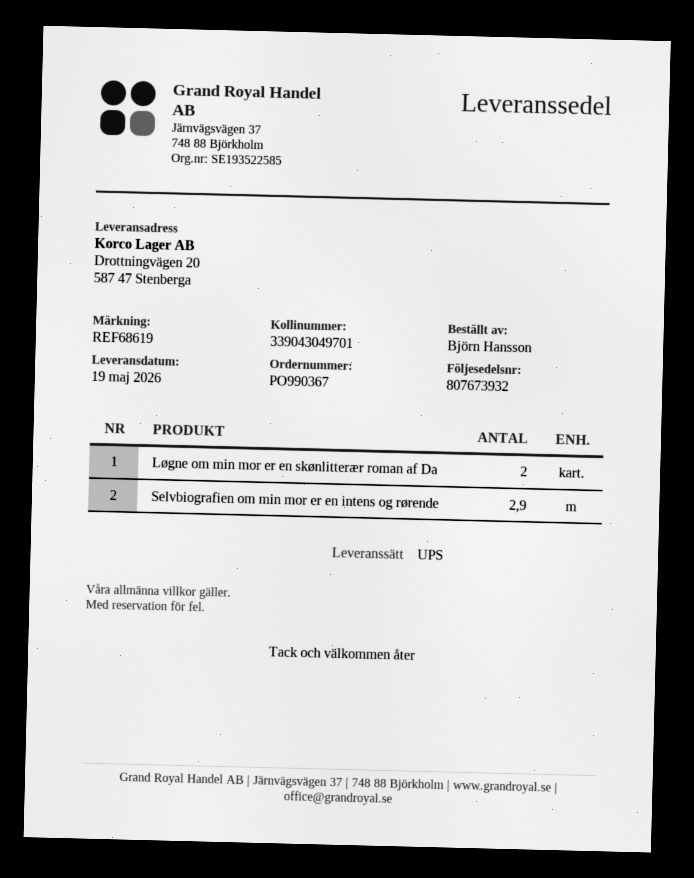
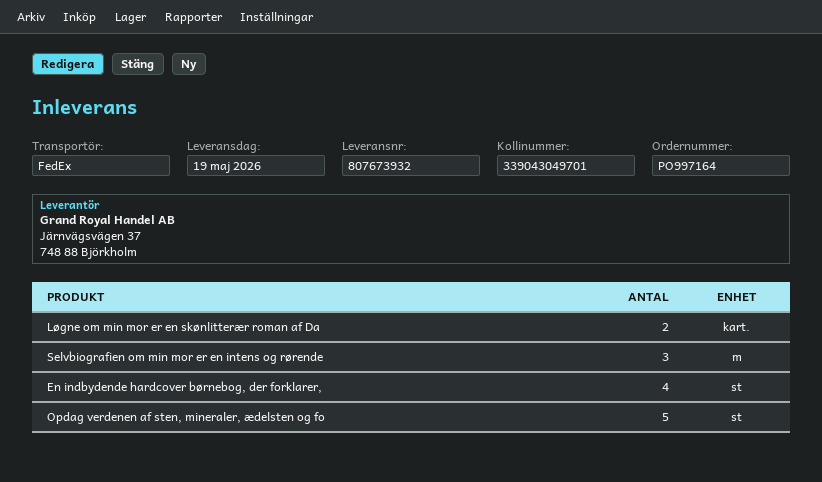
order number: PO990367 -> PO997164
shipping method: UPS -> FedEx
Selvbiografien om min mor er en intens og rørende: 2.9 -> 3
En indbydende hardcover børnebog, der forklarer,: none -> 4
Opdag verdenen af sten, mineraler, ædelsten og fo: none -> 5

